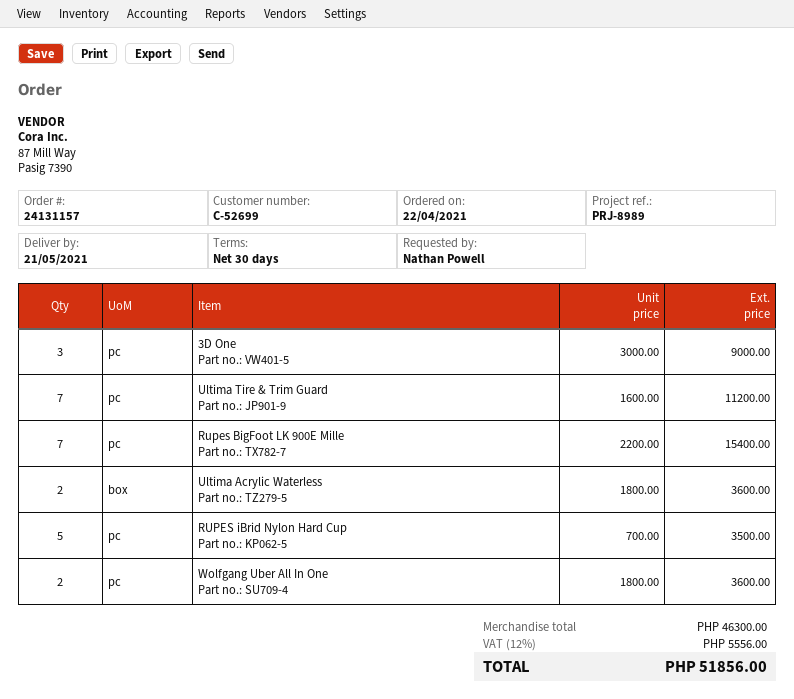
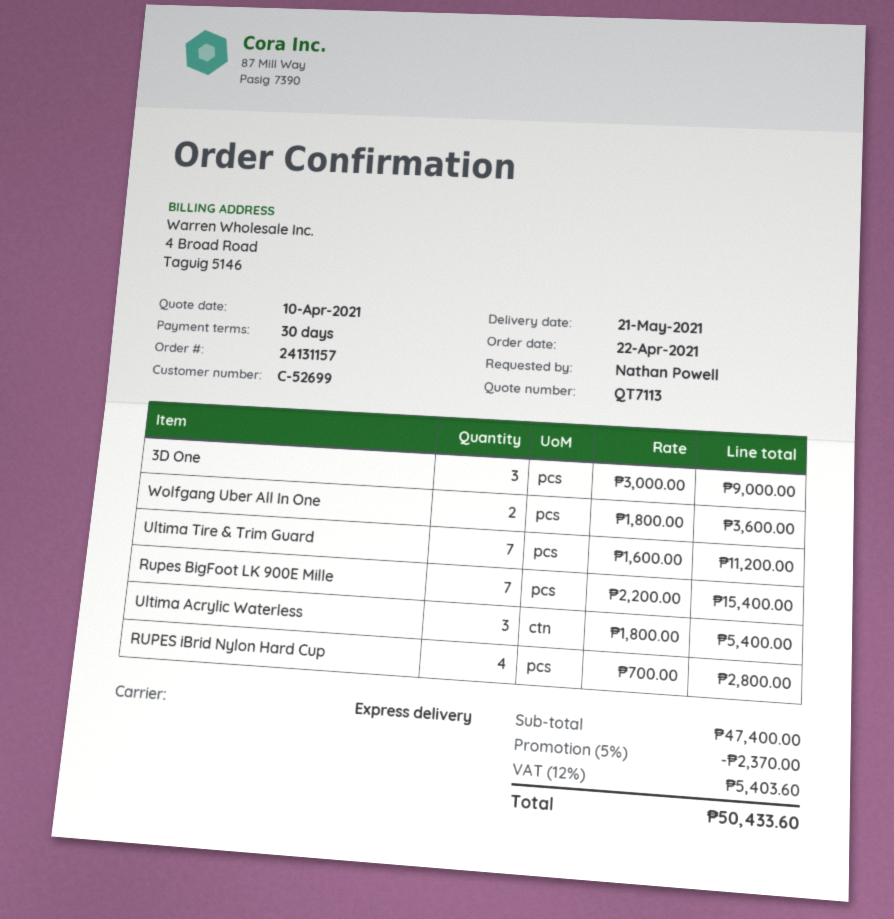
Ultima Acrylic Waterless: 2 x 1800.00 = 3600.00 -> 3 x 1800.00 = 5400.00
RUPES iBrid Nylon Hard Cup: 5 x 700.00 = 3500.00 -> 4 x 700.00 = 2800.00
subtotal: 46300.00 -> 47400.00
discount: none -> 5% = 2370.00
tax: 12% = 5556.00 -> 12% = 5403.60
total: 51856.00 -> 50433.60

